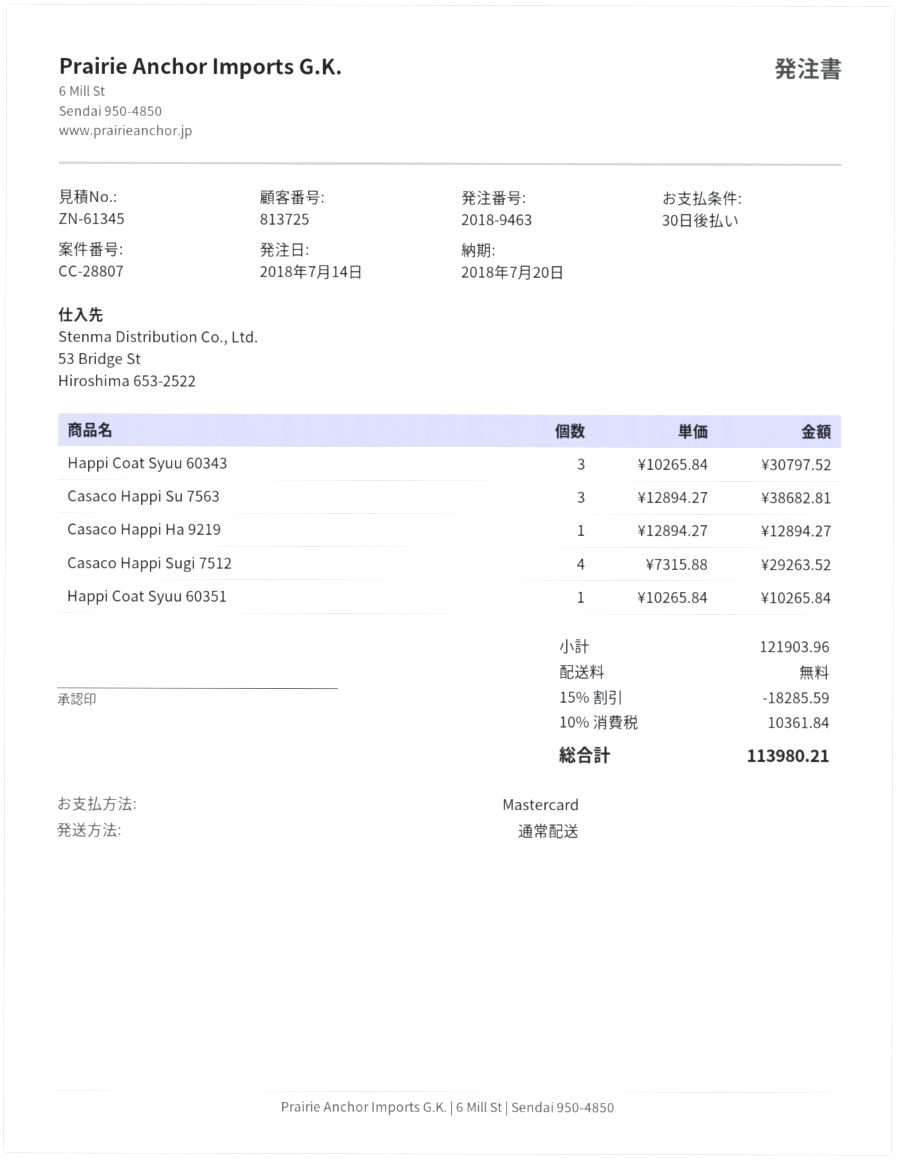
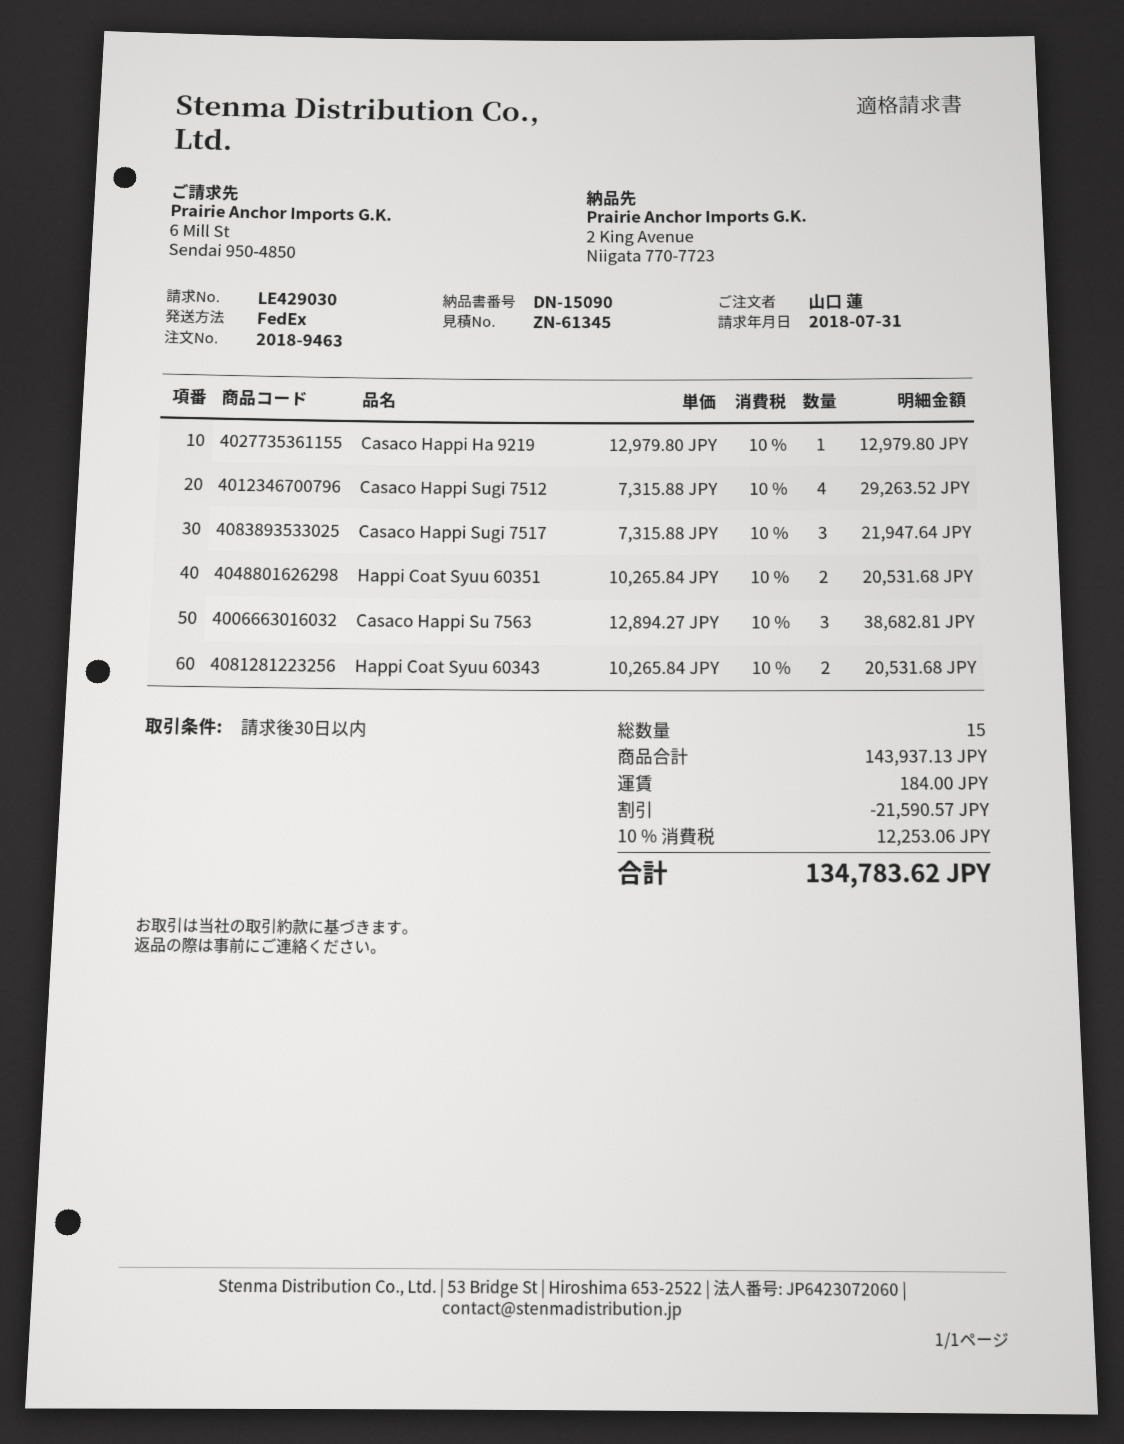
shipping method: standard -> FedEx
Happi Coat Syuu 60343: 3 x 10265.84 = 30797.52 -> 2 x 10265.84 = 20531.68
Casaco Happi Ha 9219: 1 x 12894.27 = 12894.27 -> 1 x 12979.80 = 12979.80
Happi Coat Syuu 60351: 1 x 10265.84 = 10265.84 -> 2 x 10265.84 = 20531.68
Casaco Happi Sugi 7517: none -> 3 x 7315.88 = 21947.64
subtotal: 121903.96 -> 143937.13
discount: 18285.59 -> 21590.57
shipping: 0.00 -> 184.00
tax: 10% = 10361.84 -> 10% = 12253.06
total: 113980.21 -> 134783.62

